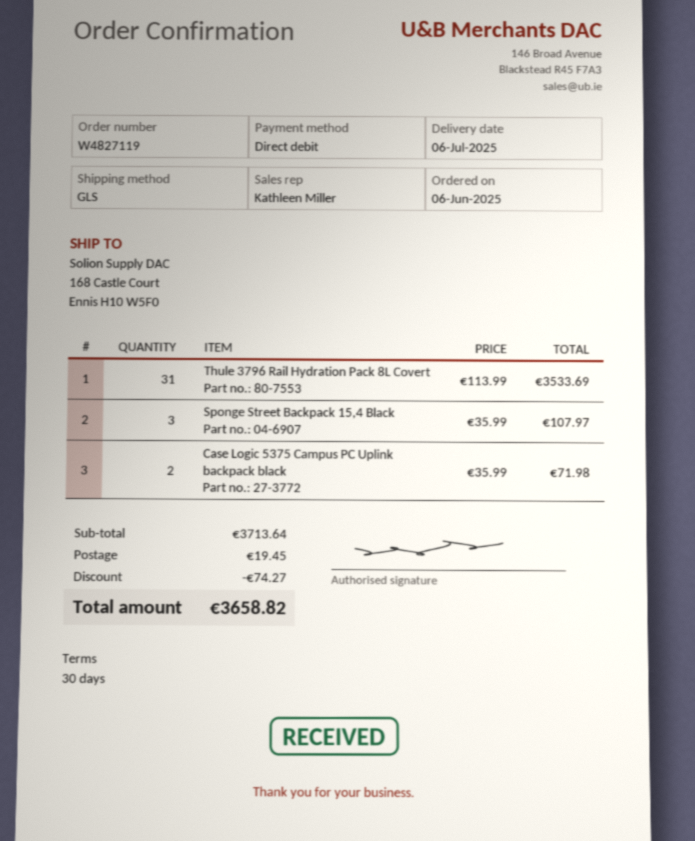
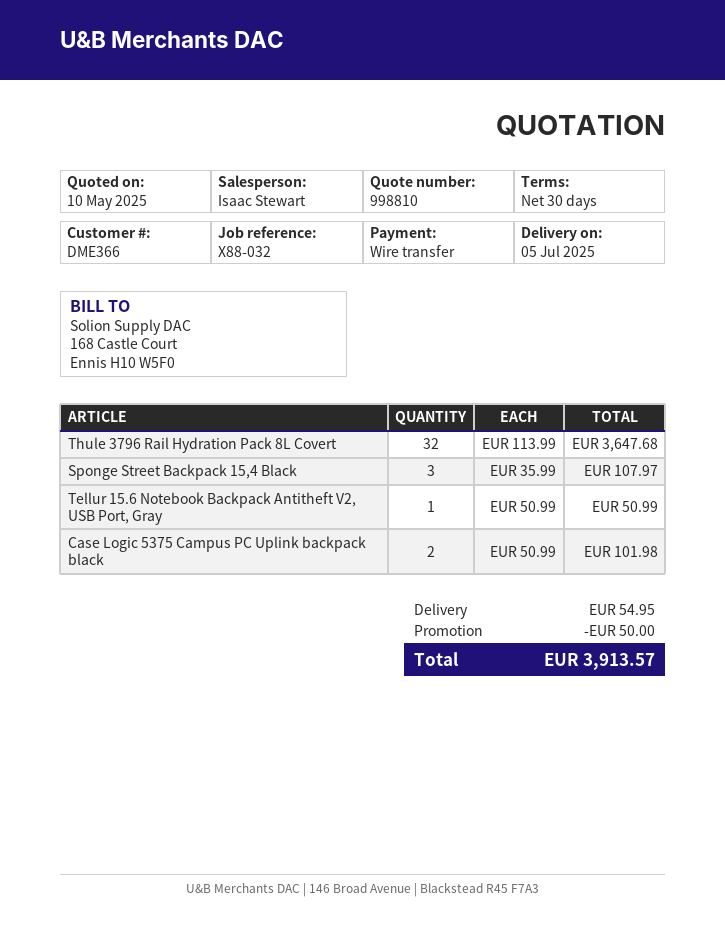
delivery date: 2025-07-06 -> 2025-07-05
sales rep: Kathleen Miller -> Isaac Stewart
payment method: direct debit -> bank transfer
Thule 3796 Rail Hydration Pack 8L Covert: 31 x 113.99 = 3533.69 -> 32 x 113.99 = 3647.68
Case Logic 5375 Campus PC Uplink backpack black: 2 x 35.99 = 71.98 -> 2 x 50.99 = 101.98
Tellur 15.6 Notebook Backpack Antitheft V2, USB Port, Gray: none -> 1 x 50.99 = 50.99
discount: 74.27 -> 50.00
shipping: 19.45 -> 54.95
total: 3658.82 -> 3913.57

